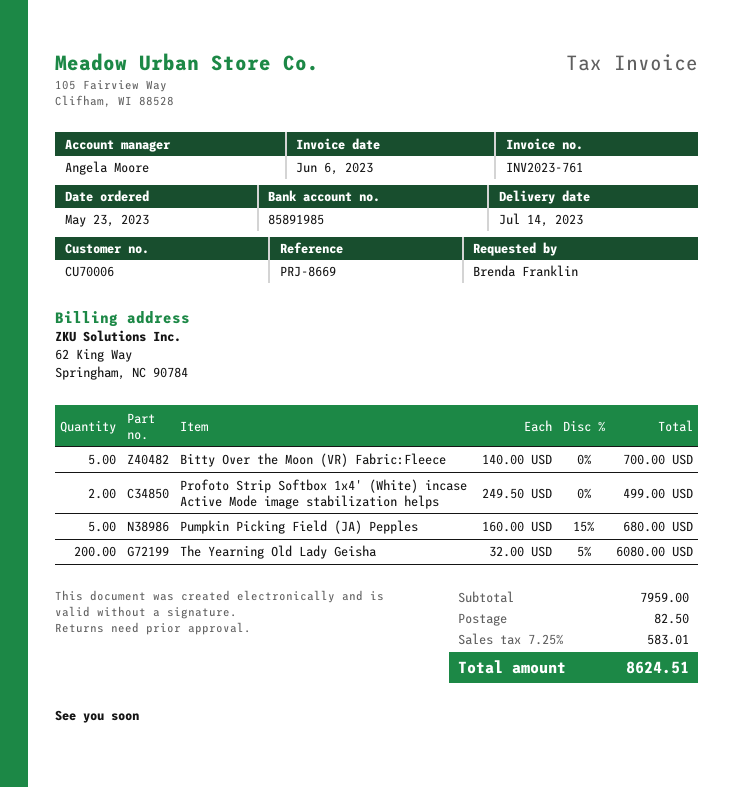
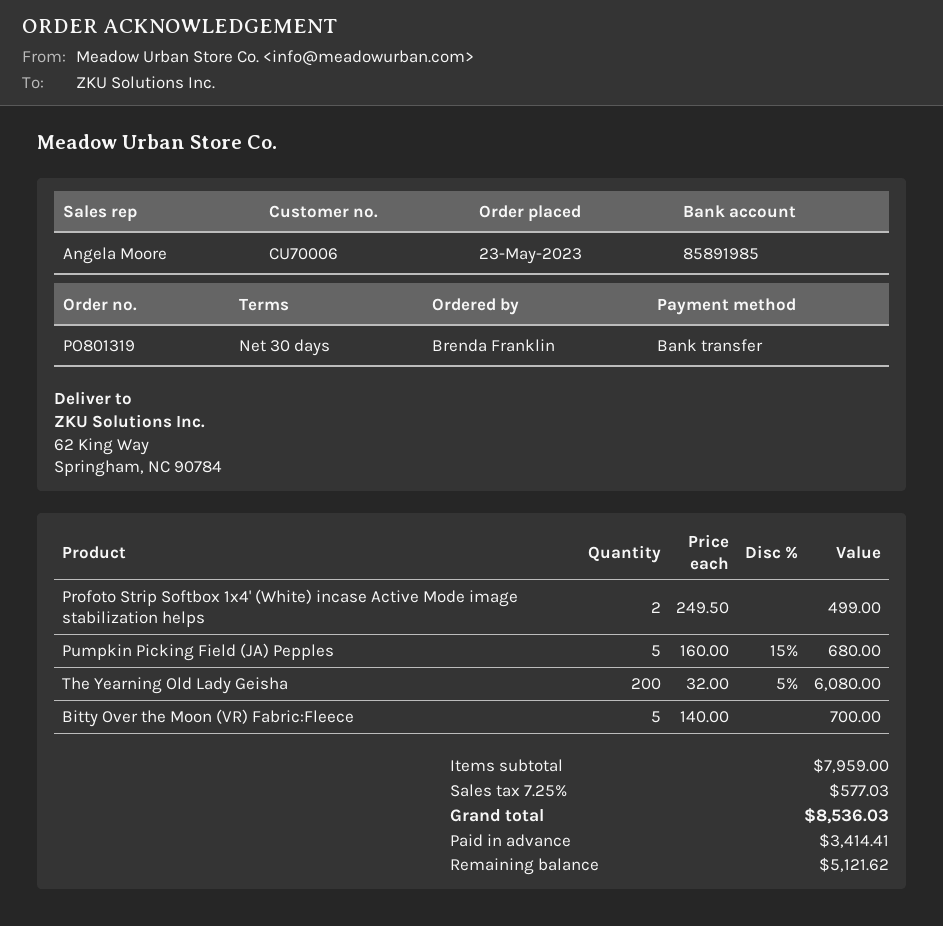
shipping: 82.50 -> none
tax: 7.25% = 583.01 -> 7.25% = 577.03
total: 8624.51 -> 8536.03

